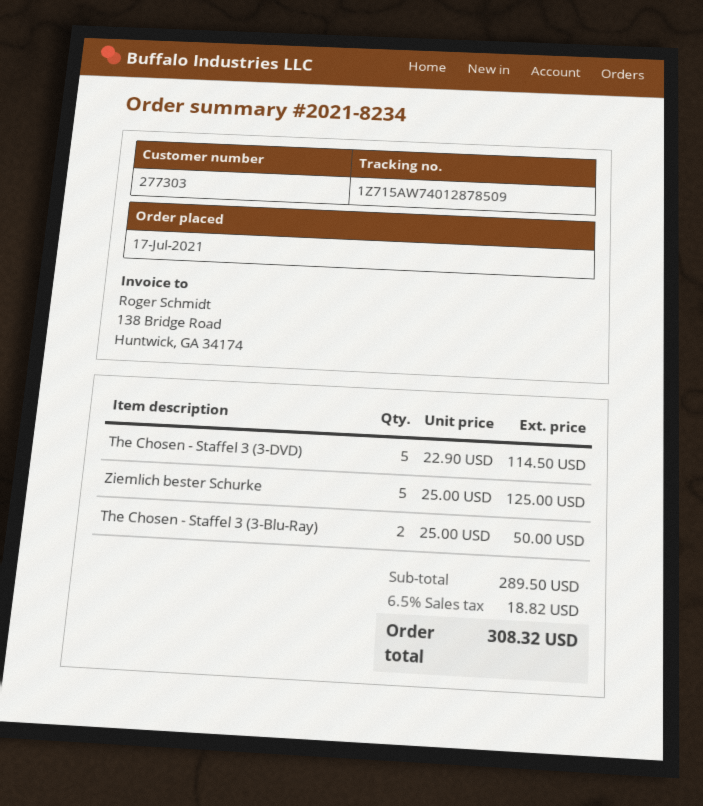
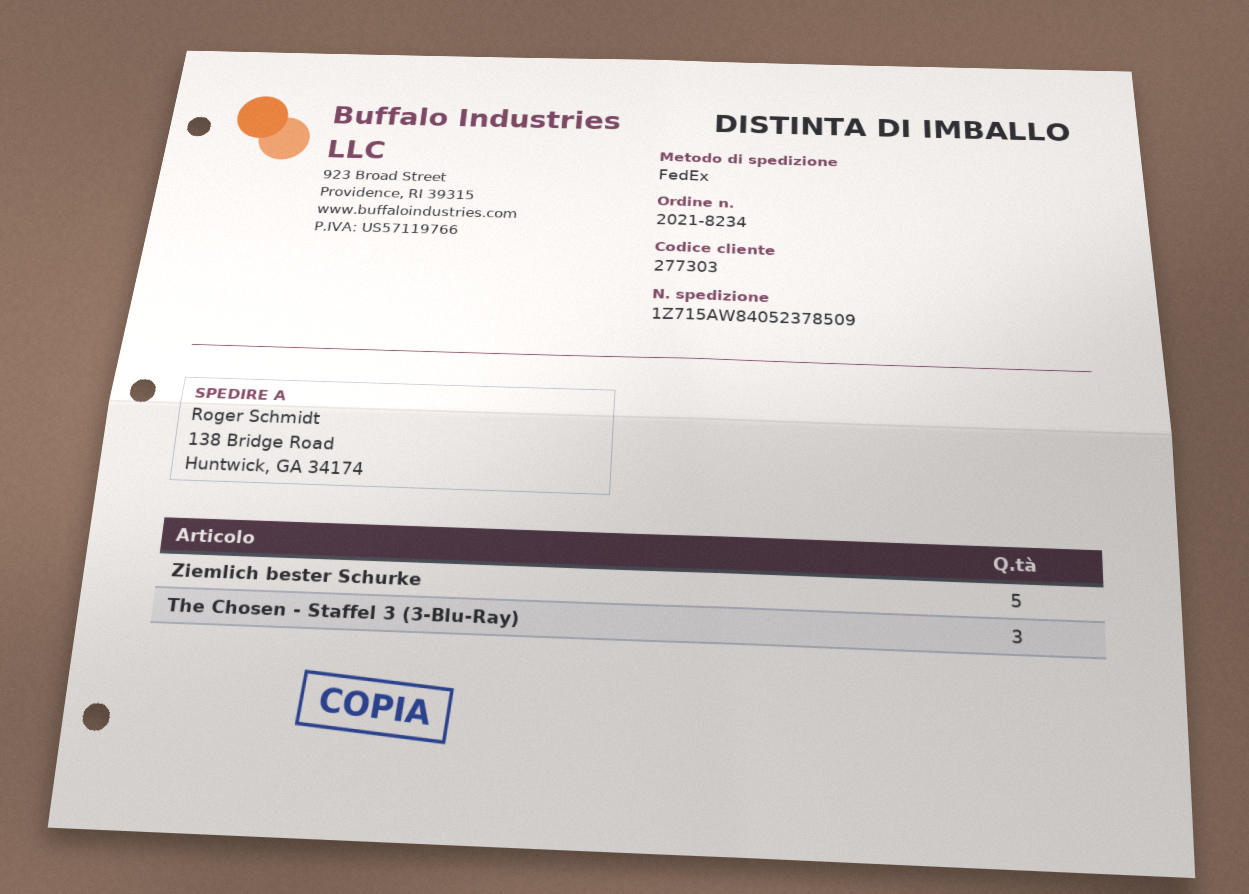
tracking number: 1Z715AW74012878509 -> 1Z715AW84052378509
The Chosen - Staffel 3 (3-DVD): 5 -> none
The Chosen - Staffel 3 (3-Blu-Ray): 2 -> 3

